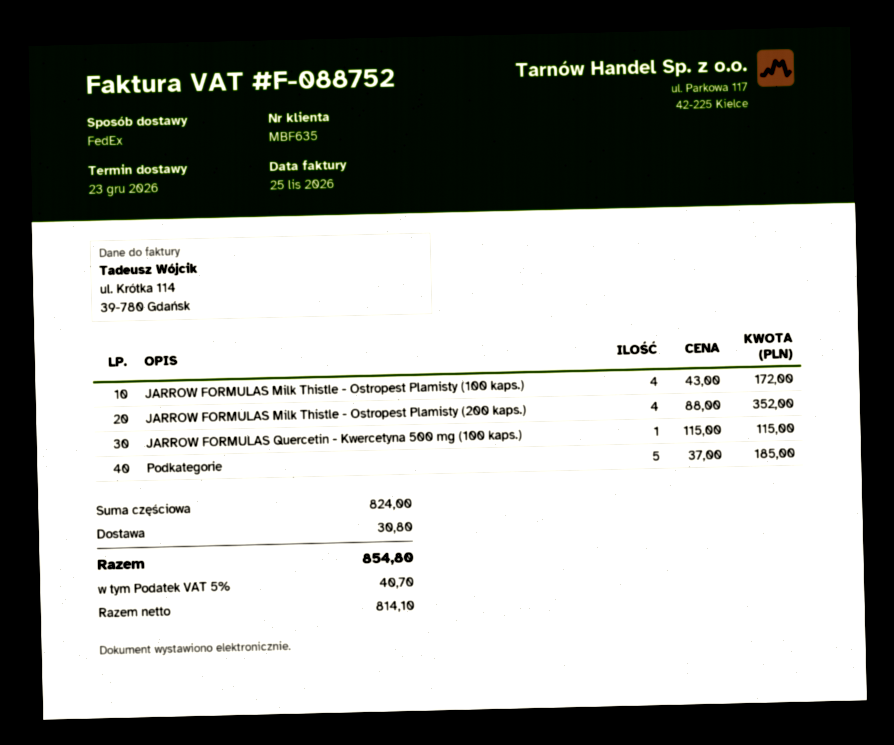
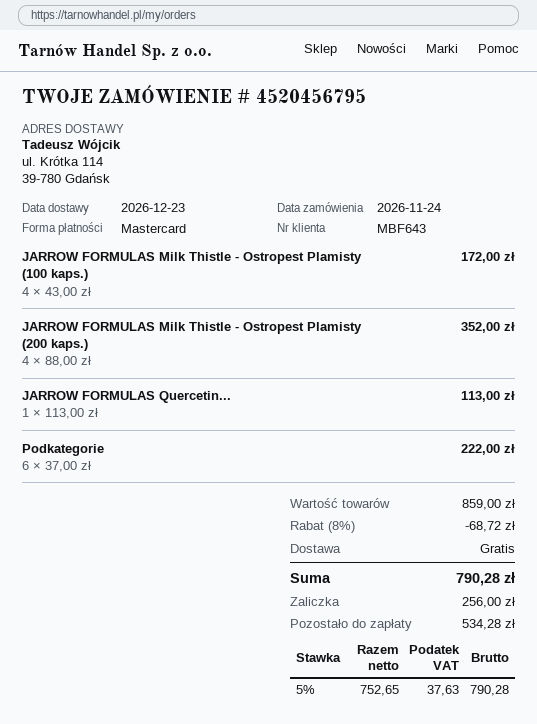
customer number: MBF635 -> MBF643
JARROW FORMULAS Quercetin - Kwercetyna 500 mg (100 kaps.): 1 x 115.00 = 115.00 -> 1 x 113.00 = 113.00
Podkategorie: 5 x 37.00 = 185.00 -> 6 x 37.00 = 222.00
subtotal: 824.00 -> 859.00
discount: none -> 8% = 68.72
shipping: 30.80 -> 0.00
net: 814.10 -> 752.65
tax: 5% = 40.70 -> 5% = 37.63
total: 854.80 -> 790.28

